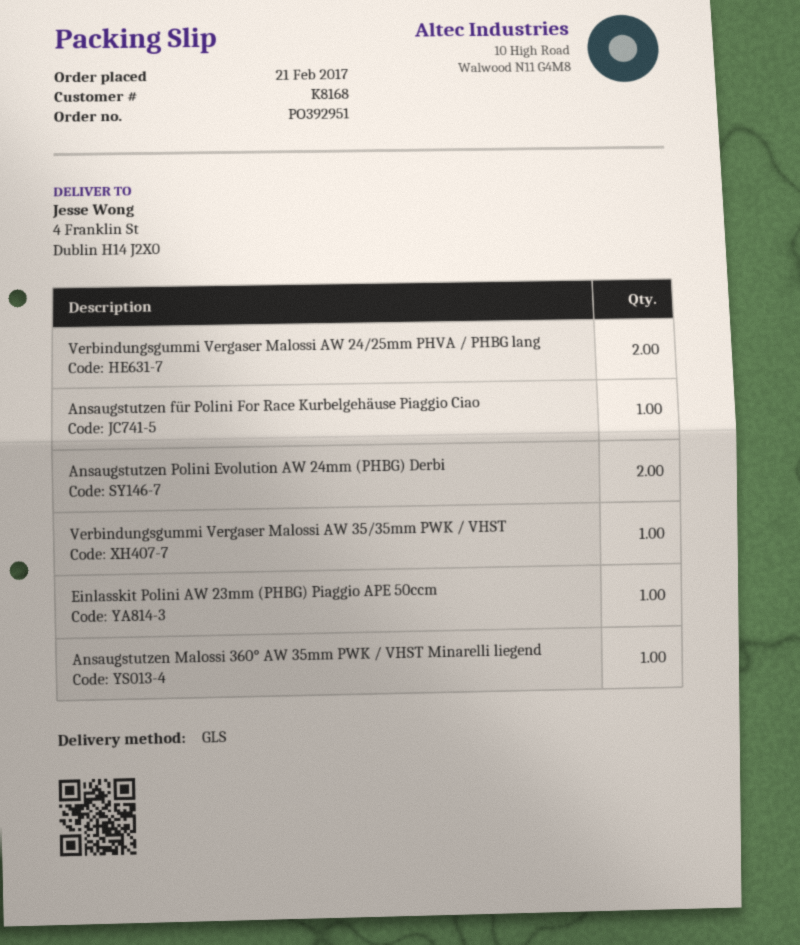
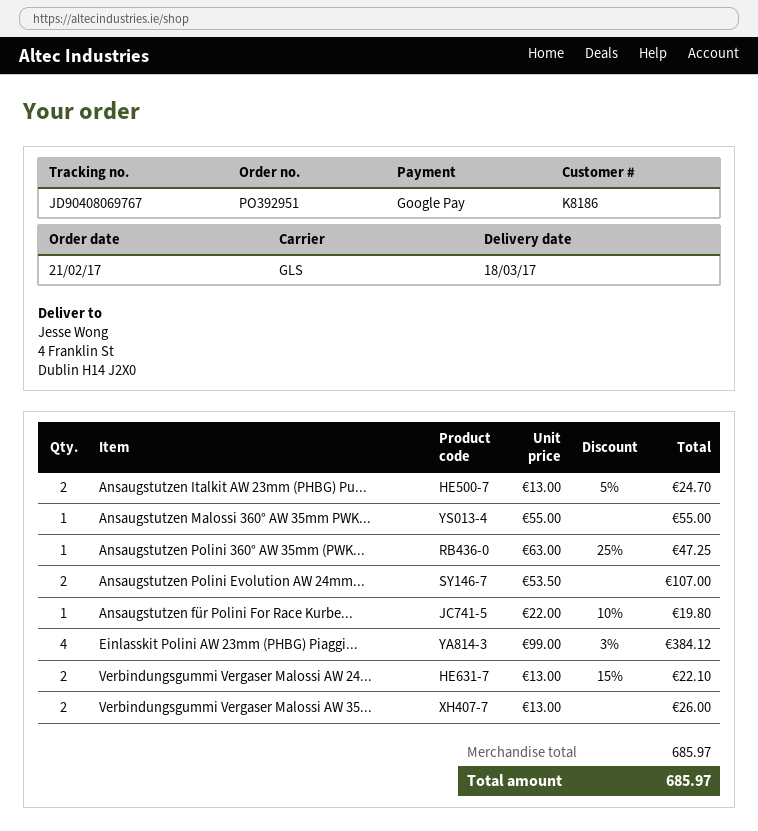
customer number: K8168 -> K8186
Verbindungsgummi Vergaser Malossi AW 35/35mm PWK / VHST: 1 -> 2
Einlasskit Polini AW 23mm (PHBG) Piaggio APE 50ccm: 1 -> 4
Ansaugstutzen Italkit AW 23mm (PHBG) Pu...: none -> 2
Ansaugstutzen Polini 360° AW 35mm (PWK...: none -> 1

